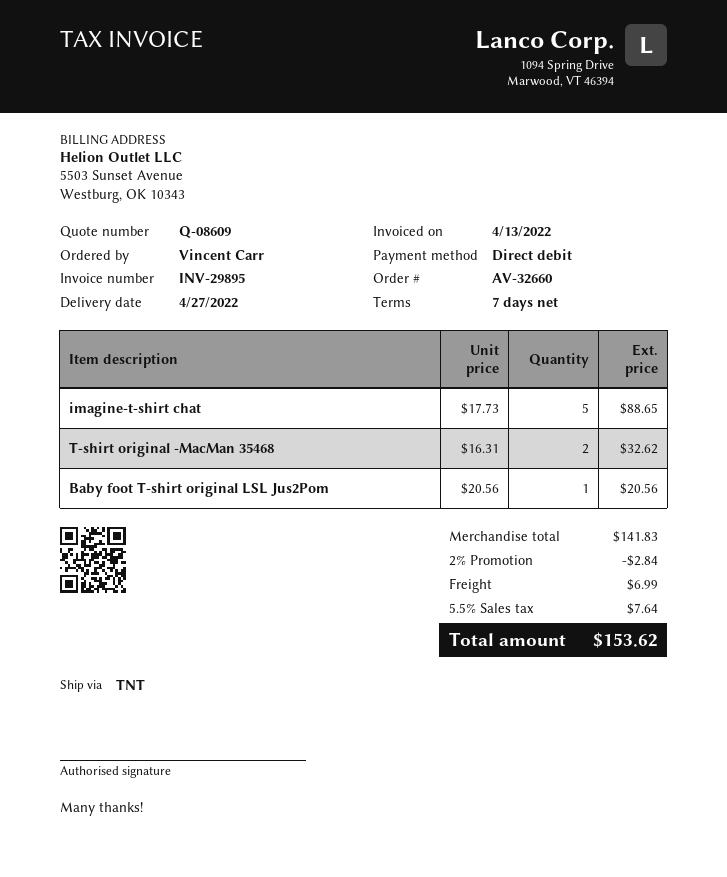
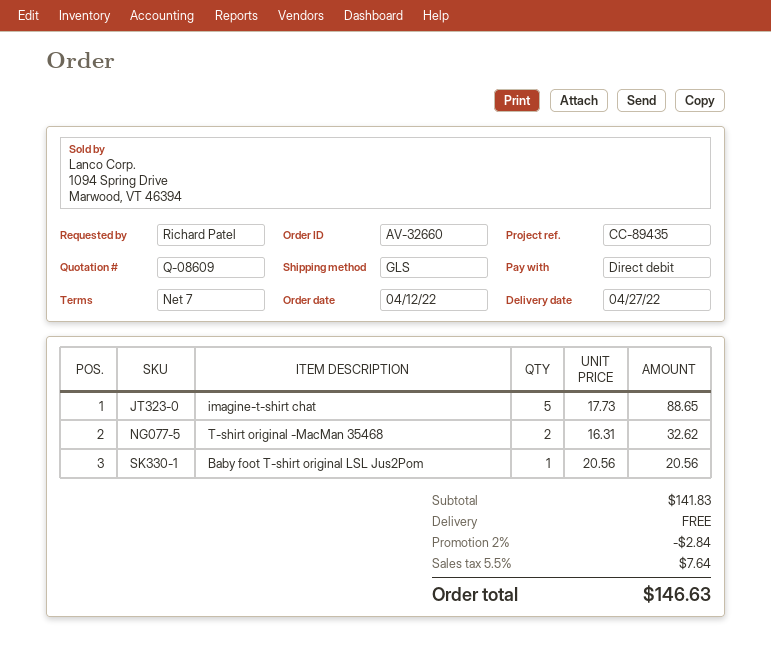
ordered by: Vincent Carr -> Richard Patel
shipping method: TNT -> GLS
shipping: 6.99 -> 0.00
total: 153.62 -> 146.63

